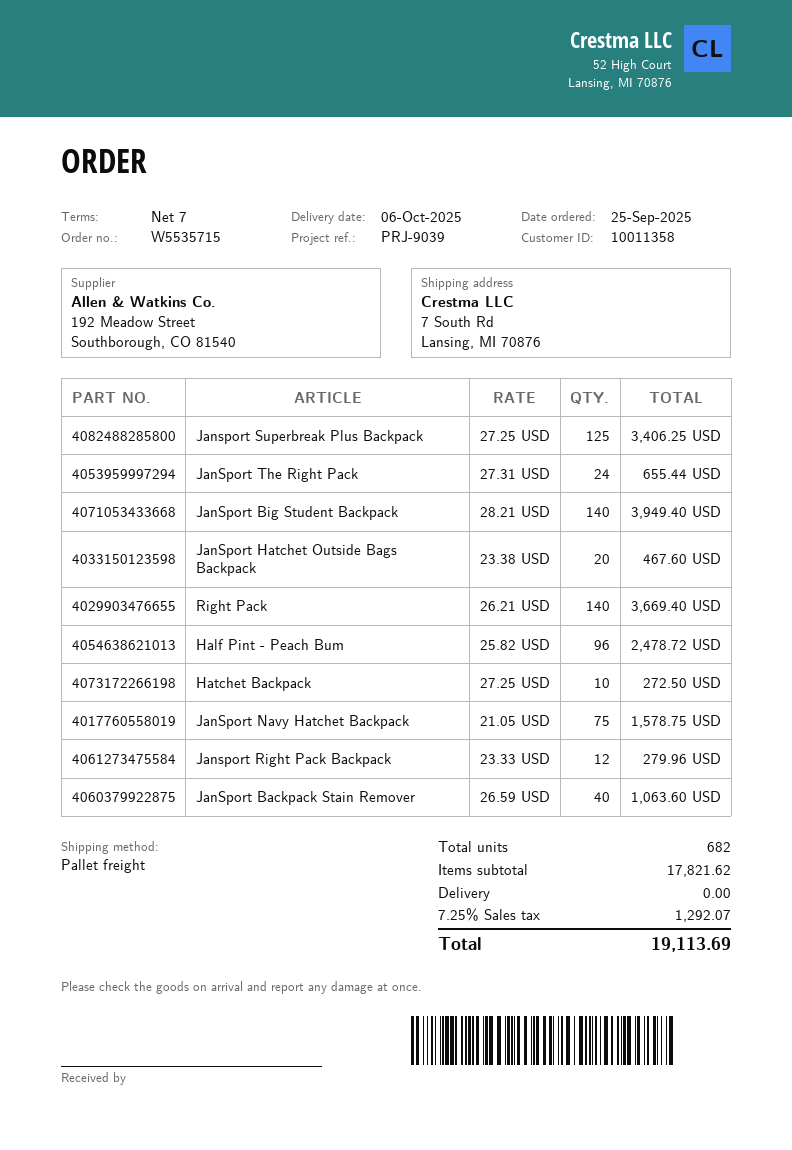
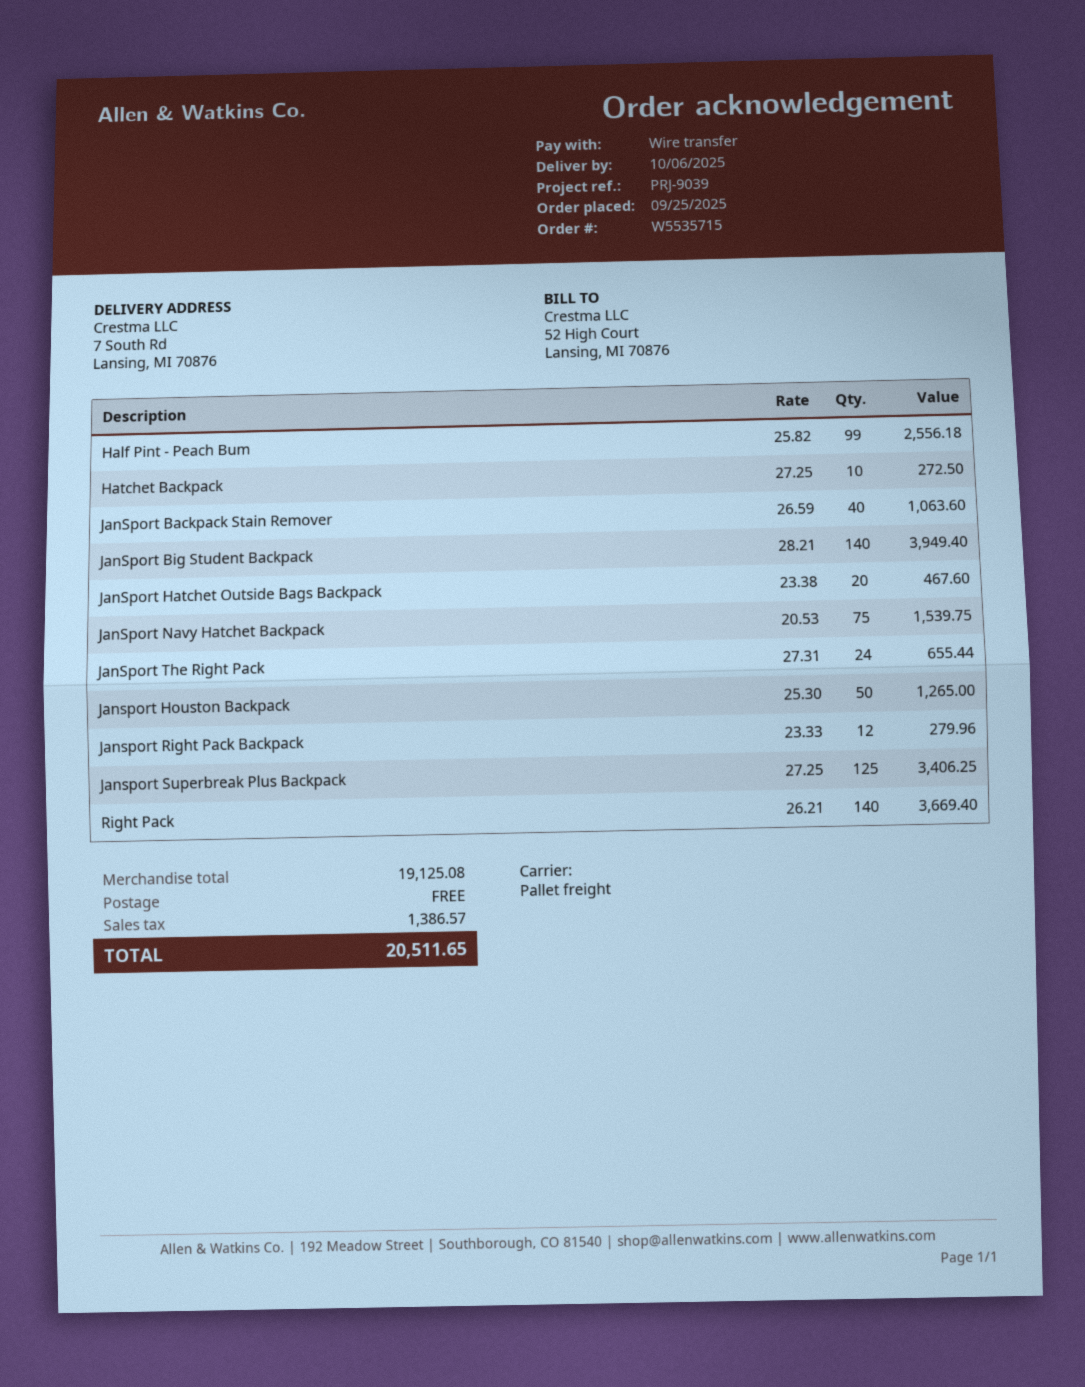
Half Pint - Peach Bum: 96 x 25.82 = 2478.72 -> 99 x 25.82 = 2556.18
JanSport Navy Hatchet Backpack: 75 x 21.05 = 1578.75 -> 75 x 20.53 = 1539.75
Jansport Houston Backpack: none -> 50 x 25.30 = 1265.00
subtotal: 17821.62 -> 19125.08
tax: 1292.07 -> 1386.57
total: 19113.69 -> 20511.65

